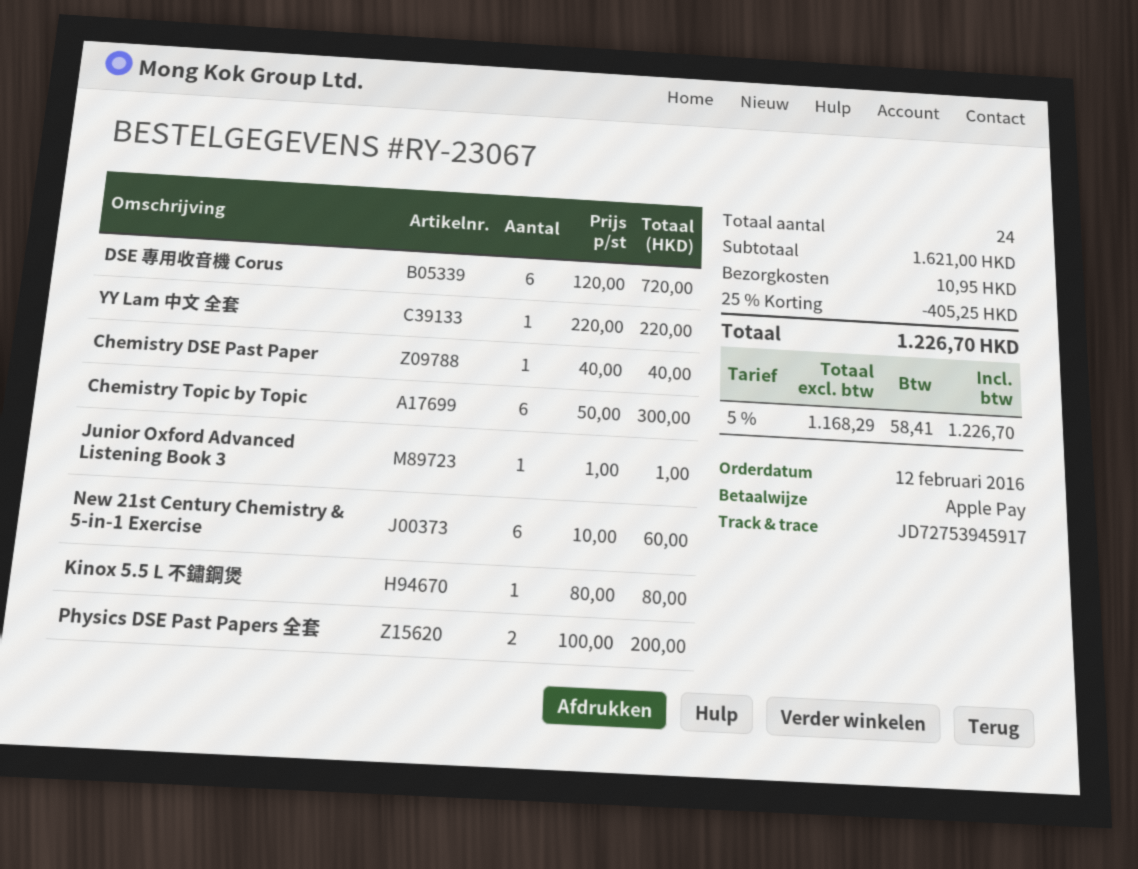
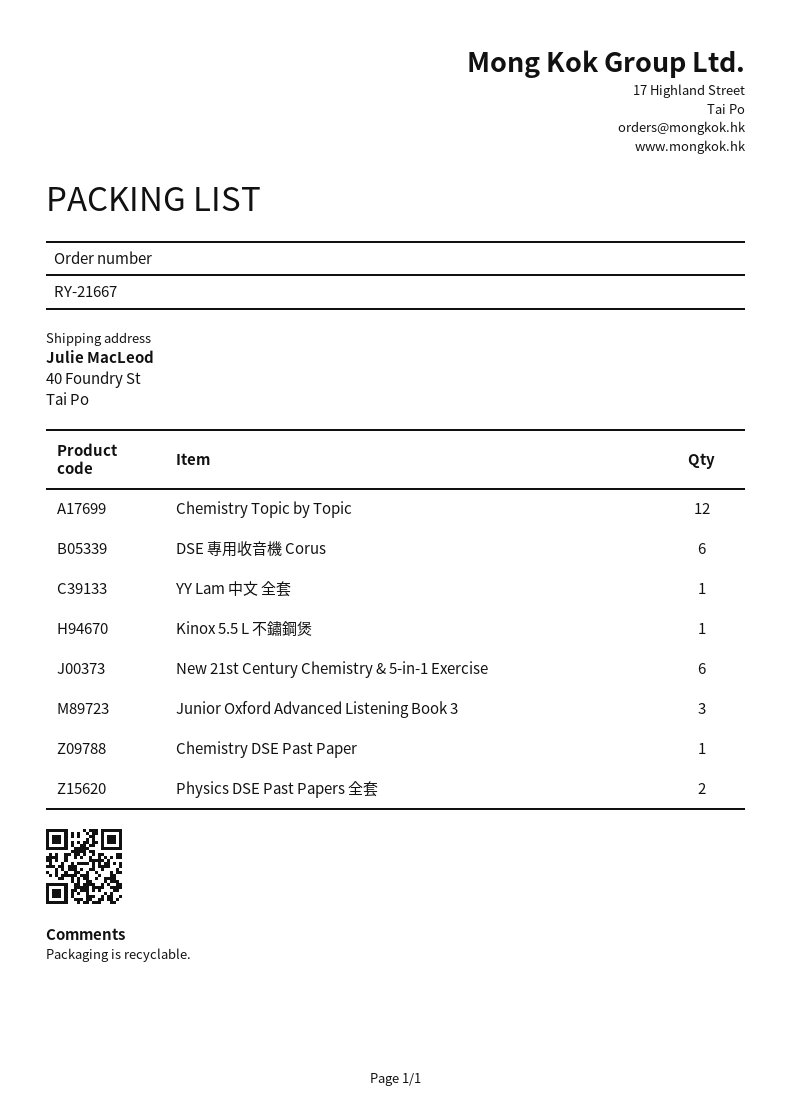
order number: RY-23067 -> RY-21667
Chemistry Topic by Topic: 6 -> 12
Junior Oxford Advanced Listening Book 3: 1 -> 3

